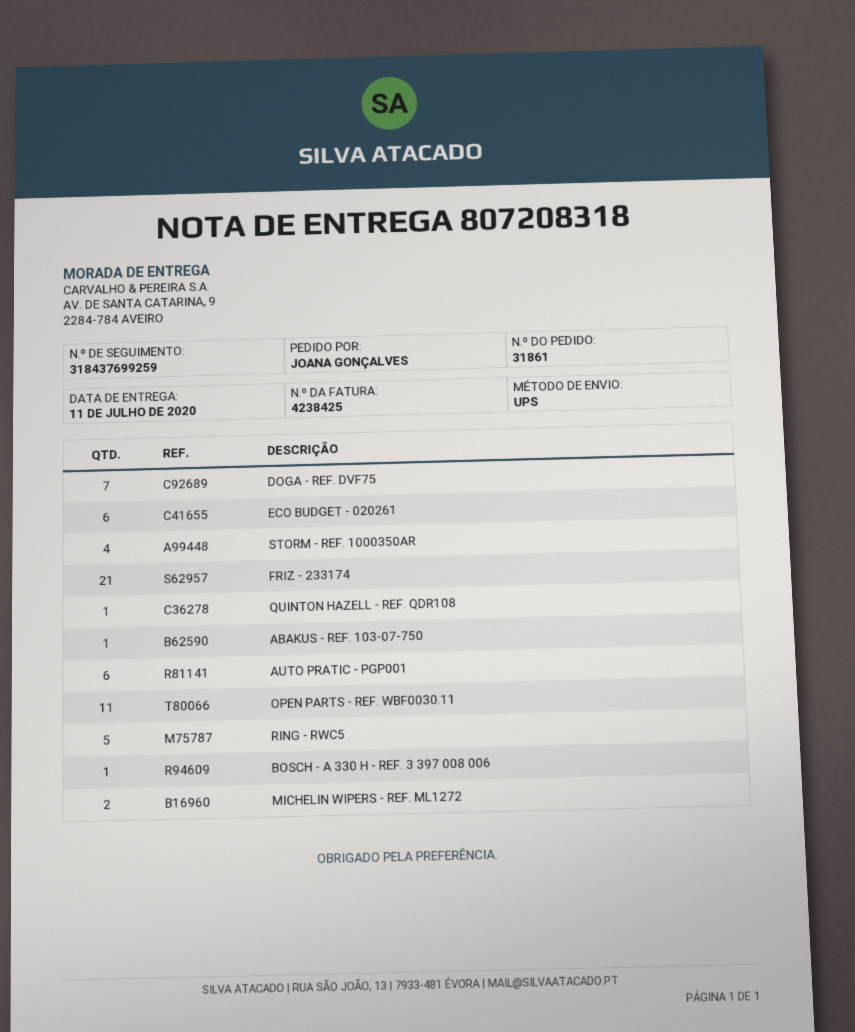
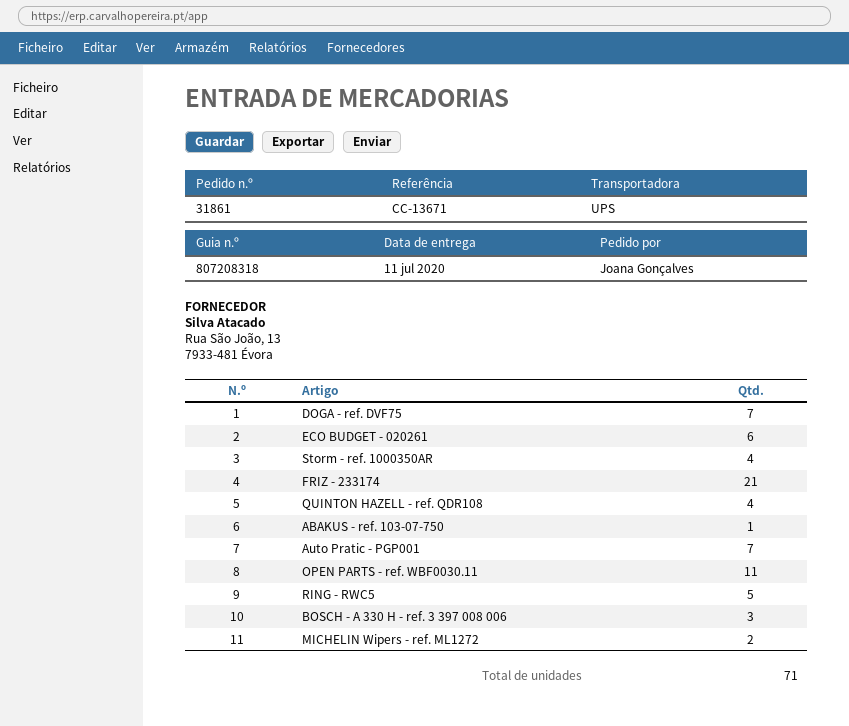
QUINTON HAZELL - REF. QDR108: 1 -> 4
AUTO PRATIC - PGP001: 6 -> 7
BOSCH - A 330 H - REF. 3 397 008 006: 1 -> 3

